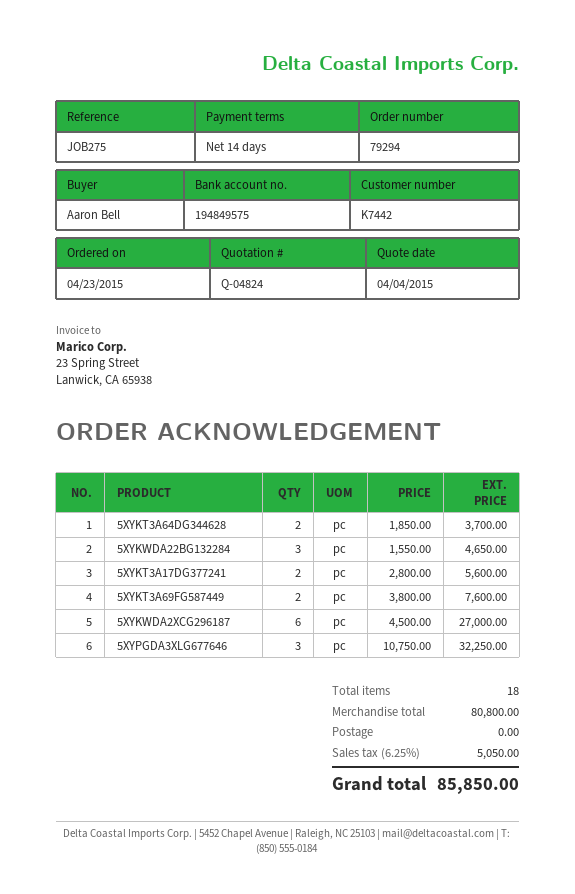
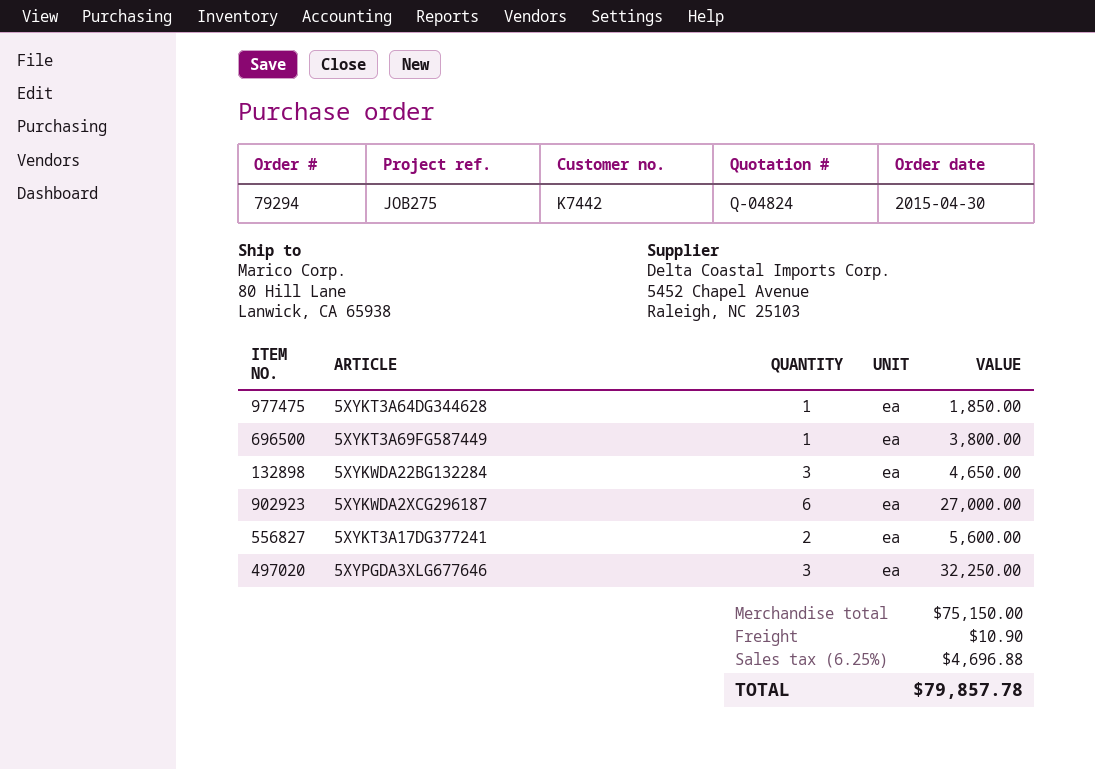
order date: 2015-04-23 -> 2015-04-30
5XYKT3A64DG344628: 2 for 3700.00 -> 1 for 1850.00
5XYKT3A69FG587449: 2 for 7600.00 -> 1 for 3800.00
subtotal: 80800.00 -> 75150.00
shipping: 0.00 -> 10.90
tax: 6.25% = 5050.00 -> 6.25% = 4696.88
total: 85850.00 -> 79857.78

